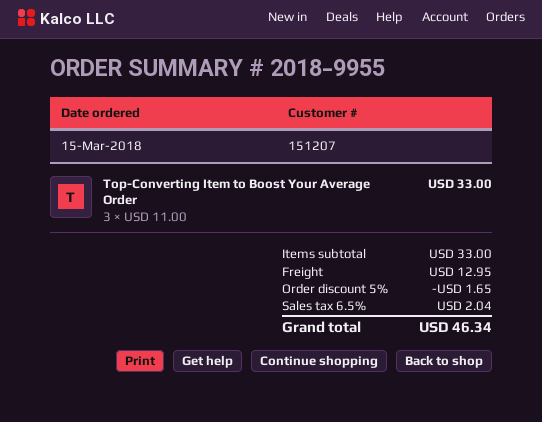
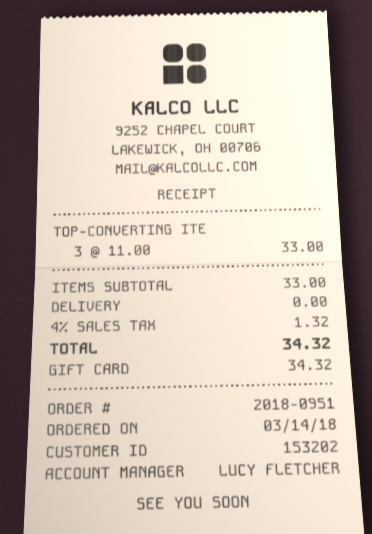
order number: 2018-9955 -> 2018-0951
order date: 2018-03-15 -> 2018-03-14
customer number: 151207 -> 153202
discount: 5% = 1.65 -> none
shipping: 12.95 -> 0.00
tax: 6.5% = 2.04 -> 4% = 1.32
total: 46.34 -> 34.32

